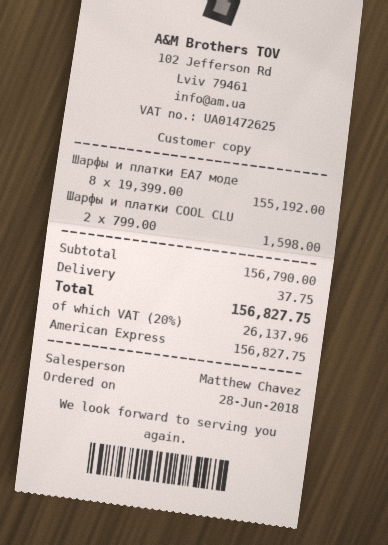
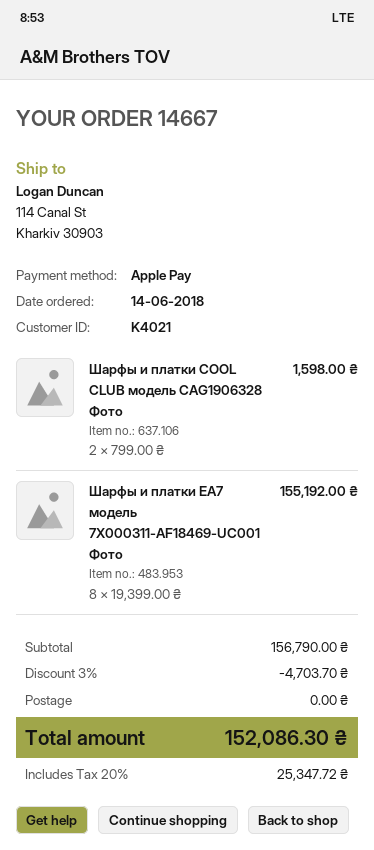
order date: 2018-06-28 -> 2018-06-14
payment method: American Express -> Apple Pay
discount: none -> 3% = 4703.70
shipping: 37.75 -> 0.00
tax: 20% = 26137.96 -> 20% = 25347.72
total: 156827.75 -> 152086.30

